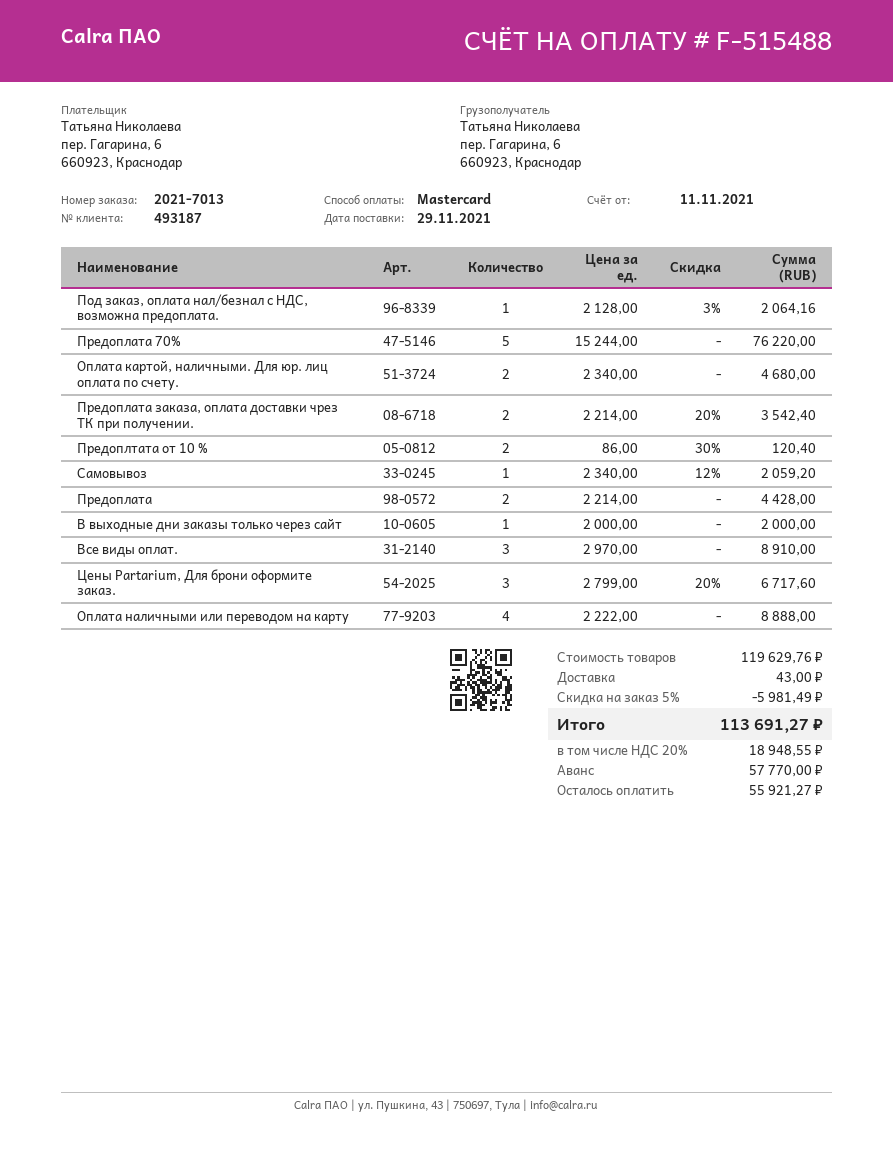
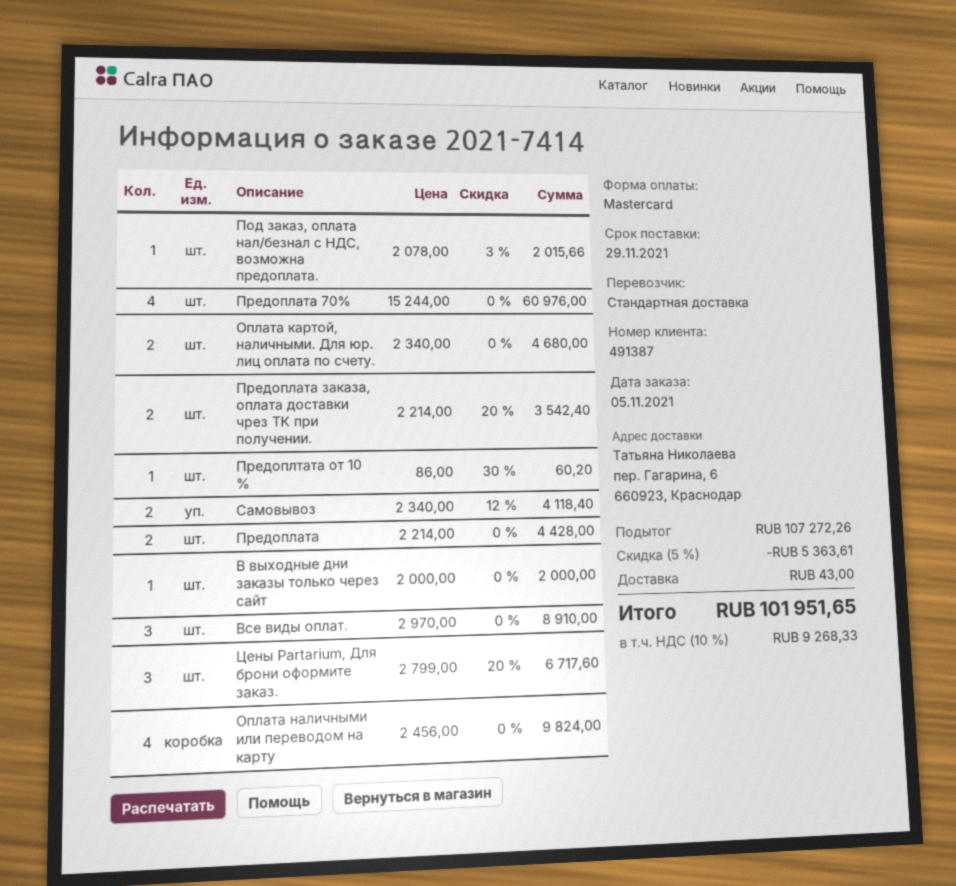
order number: 2021-7013 -> 2021-7414
customer number: 493187 -> 491387
Под заказ, оплата нал/безнал с НДС, возможна предоплата.: 1 x 2128.00 - 3% = 2064.16 -> 1 x 2078.00 - 3% = 2015.66
Предоплата 70%: 5 x 15244.00 = 76220.00 -> 4 x 15244.00 = 60976.00
Предоплтата от 10 %: 2 x 86.00 - 30% = 120.40 -> 1 x 86.00 - 30% = 60.20
Самовывоз: 1 x 2340.00 - 12% = 2059.20 -> 2 x 2340.00 - 12% = 4118.40
Оплата наличными или переводом на карту: 4 x 2222.00 = 8888.00 -> 4 x 2456.00 = 9824.00
subtotal: 119629.76 -> 107272.26
discount: 5% = 5981.49 -> 5% = 5363.61
tax: 20% = 18948.55 -> 10% = 9268.33
total: 113691.27 -> 101951.65

